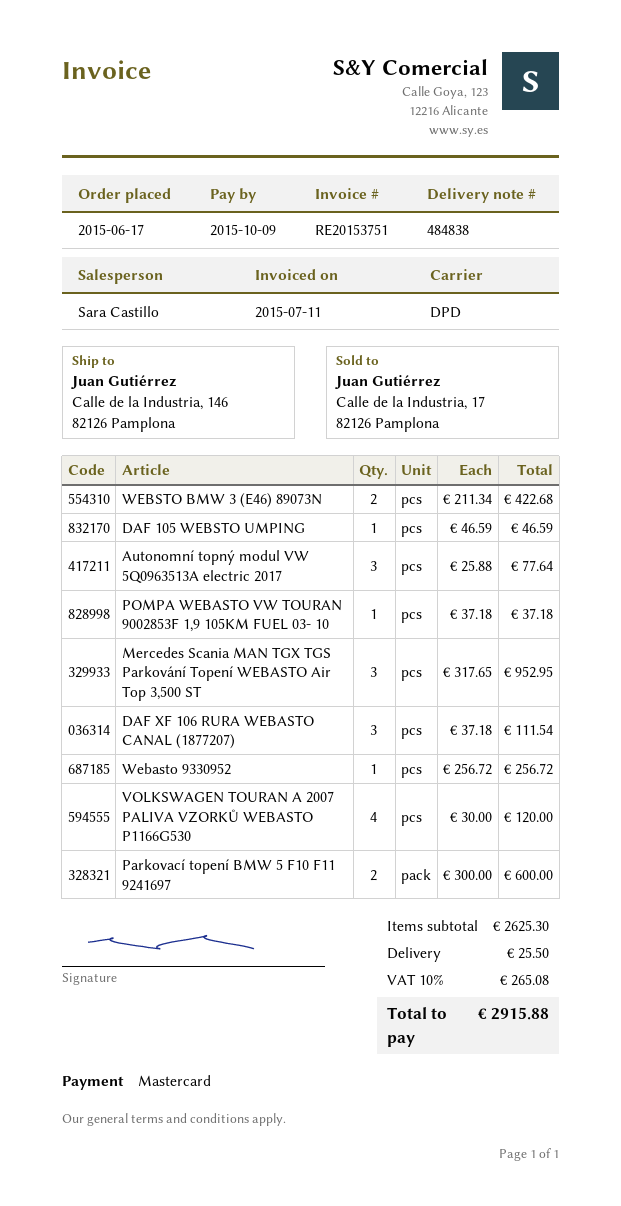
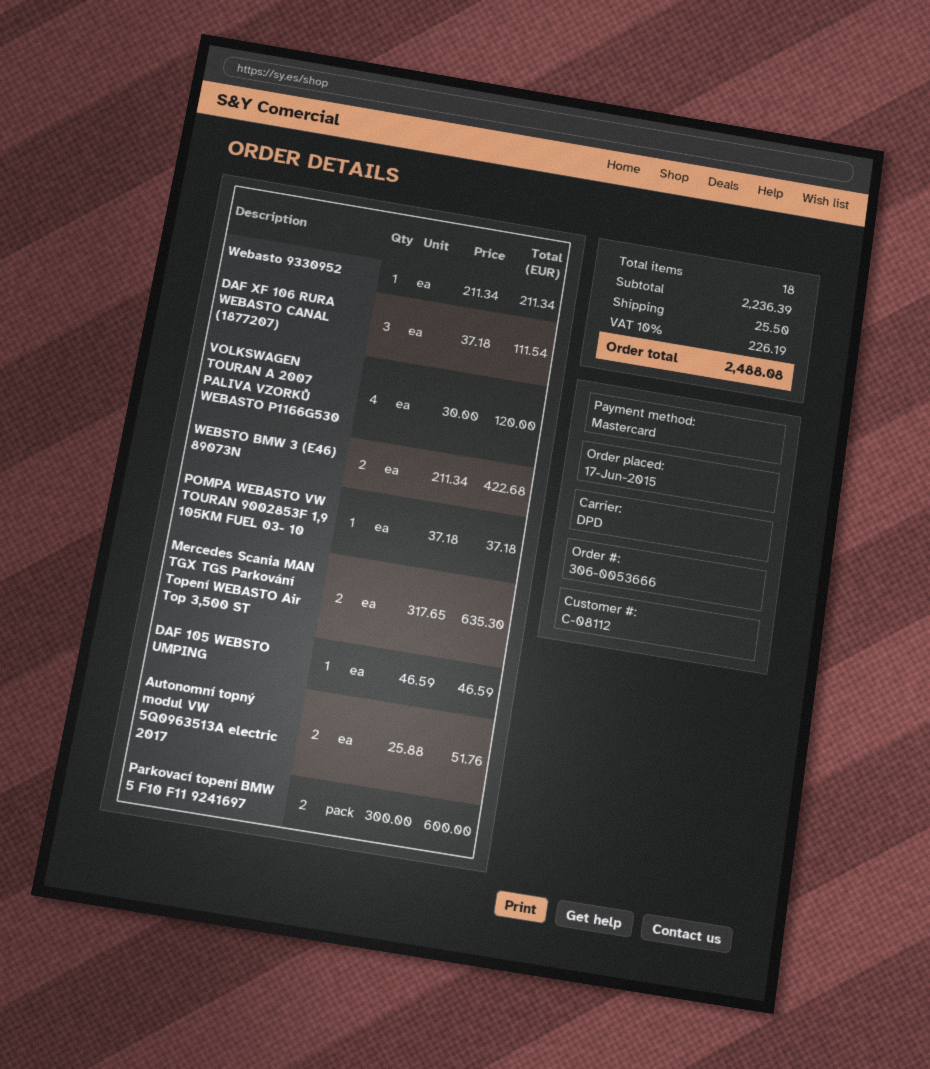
Autonomní topný modul VW 5Q0963513A electric 2017: 3 x 25.88 = 77.64 -> 2 x 25.88 = 51.76
Mercedes Scania MAN TGX TGS Parkování Topení WEBASTO Air Top 3,500 ST: 3 x 317.65 = 952.95 -> 2 x 317.65 = 635.30
Webasto 9330952: 1 x 256.72 = 256.72 -> 1 x 211.34 = 211.34
subtotal: 2625.30 -> 2236.39
tax: 10% = 265.08 -> 10% = 226.19
total: 2915.88 -> 2488.08

